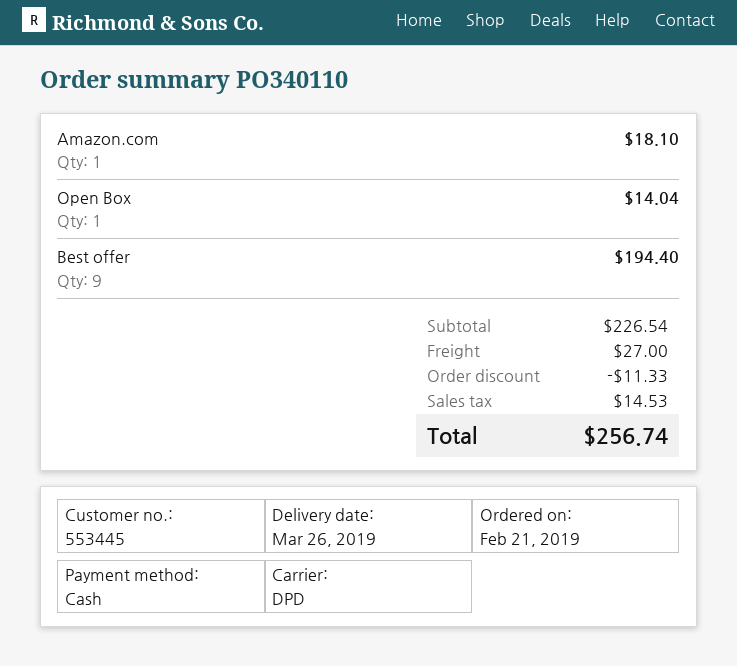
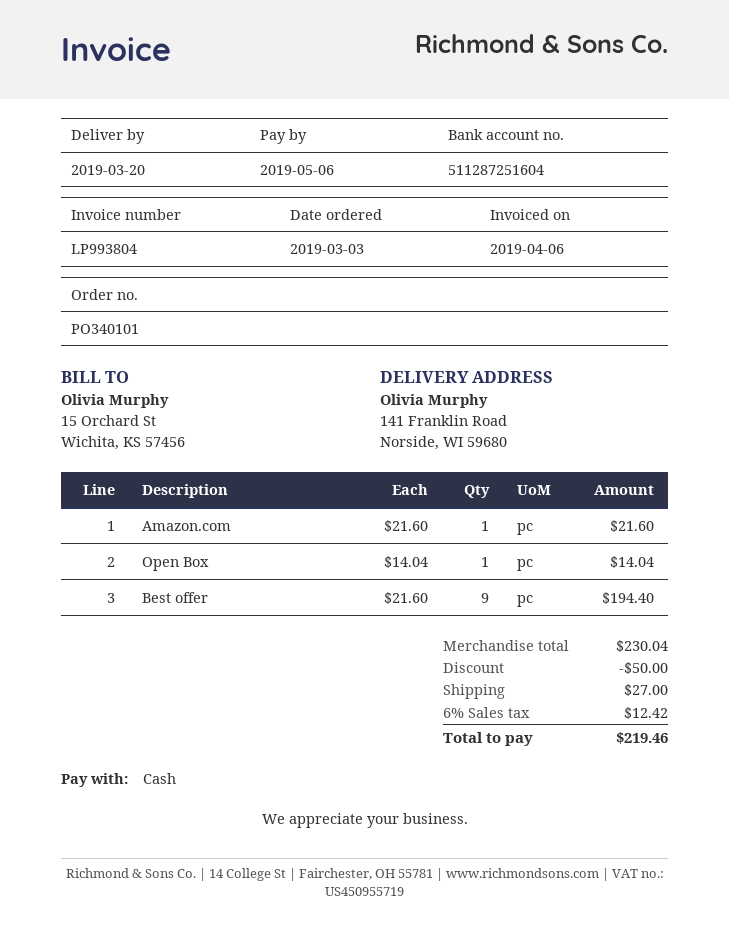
order number: PO340110 -> PO340101
order date: 2019-02-21 -> 2019-03-03
delivery date: 2019-03-26 -> 2019-03-20
Amazon.com: 1 for 18.10 -> 1 for 21.60
subtotal: 226.54 -> 230.04
discount: 11.33 -> 50.00
tax: 14.53 -> 12.42
total: 256.74 -> 219.46

